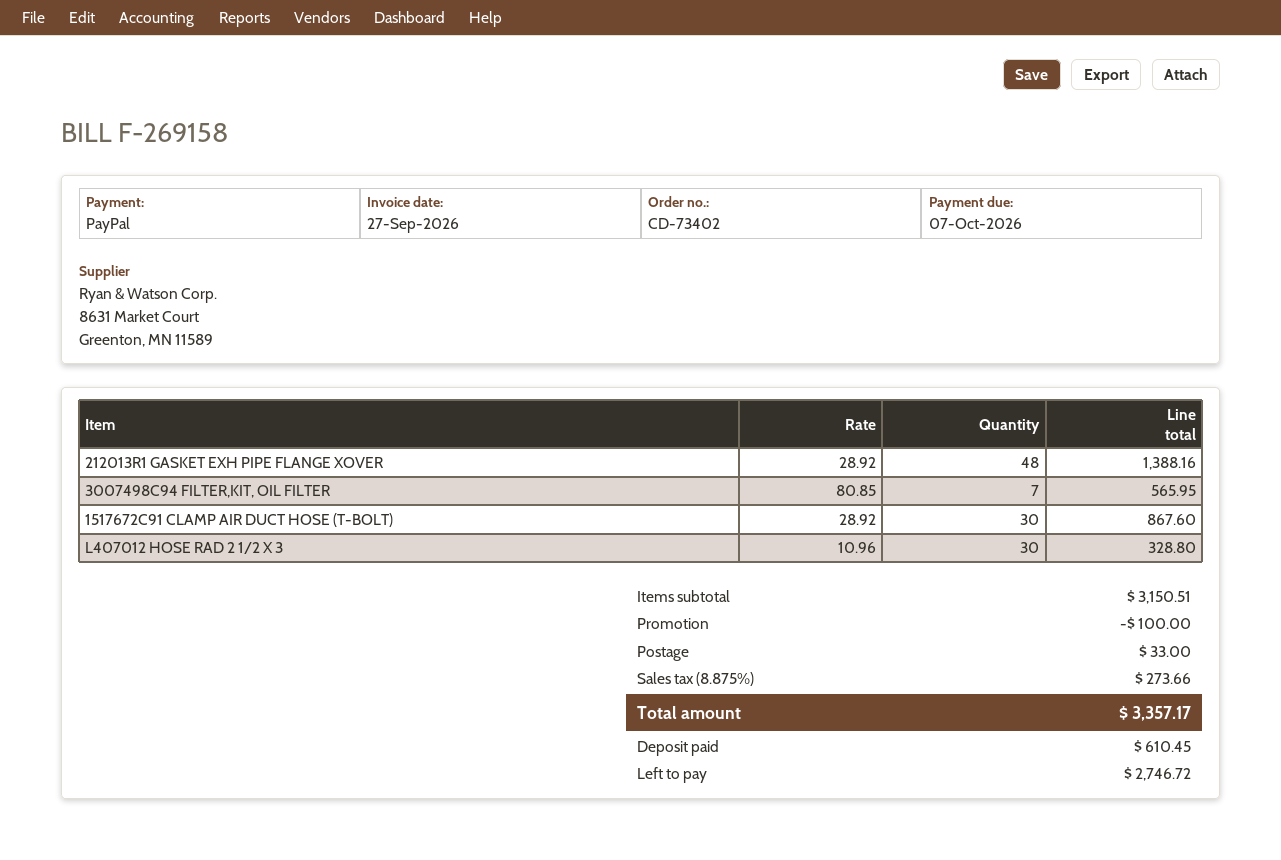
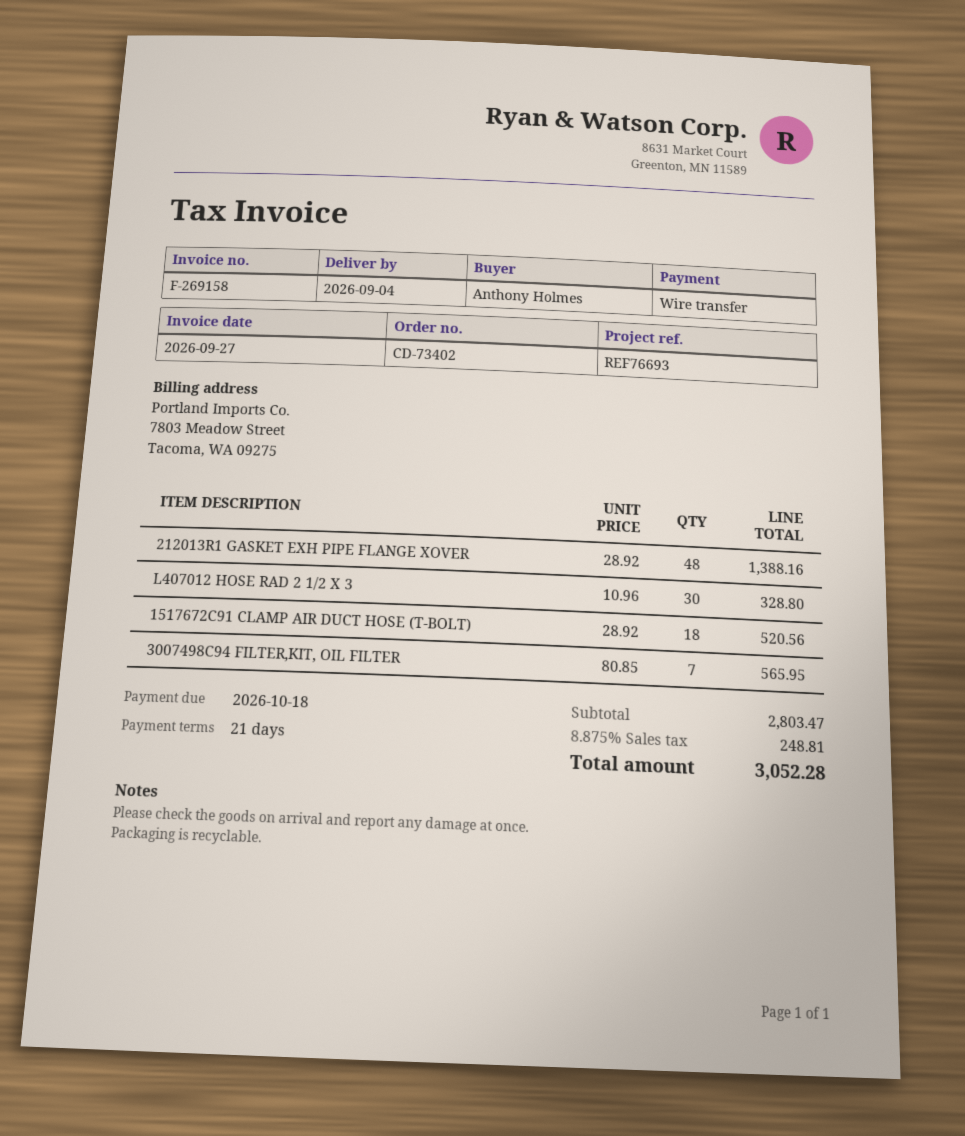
due date: 2026-10-07 -> 2026-10-18
payment method: PayPal -> bank transfer
1517672C91 CLAMP AIR DUCT HOSE (T-BOLT): 30 x 28.92 = 867.60 -> 18 x 28.92 = 520.56
subtotal: 3150.51 -> 2803.47
discount: 100.00 -> none
shipping: 33.00 -> none
tax: 8.875% = 273.66 -> 8.875% = 248.81
total: 3357.17 -> 3052.28

